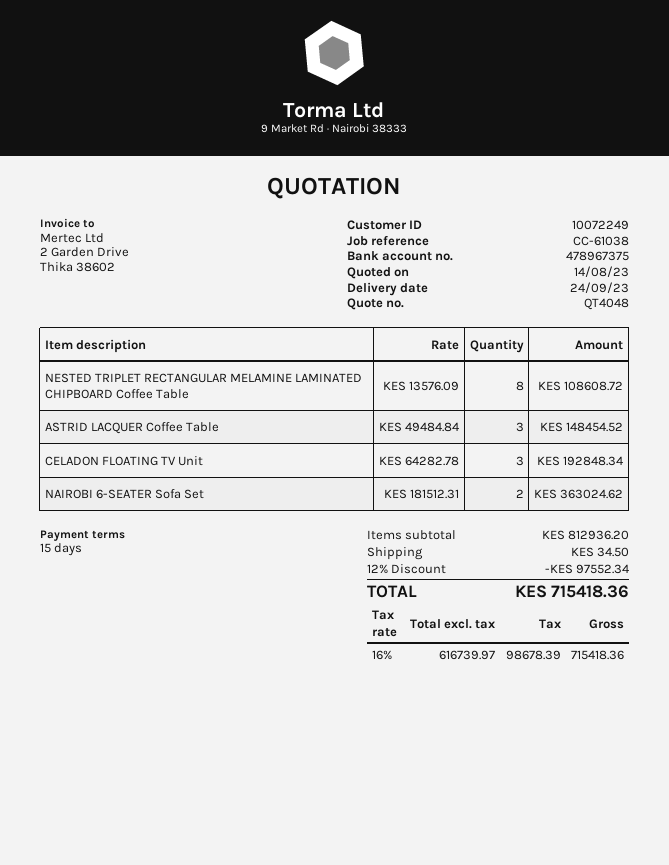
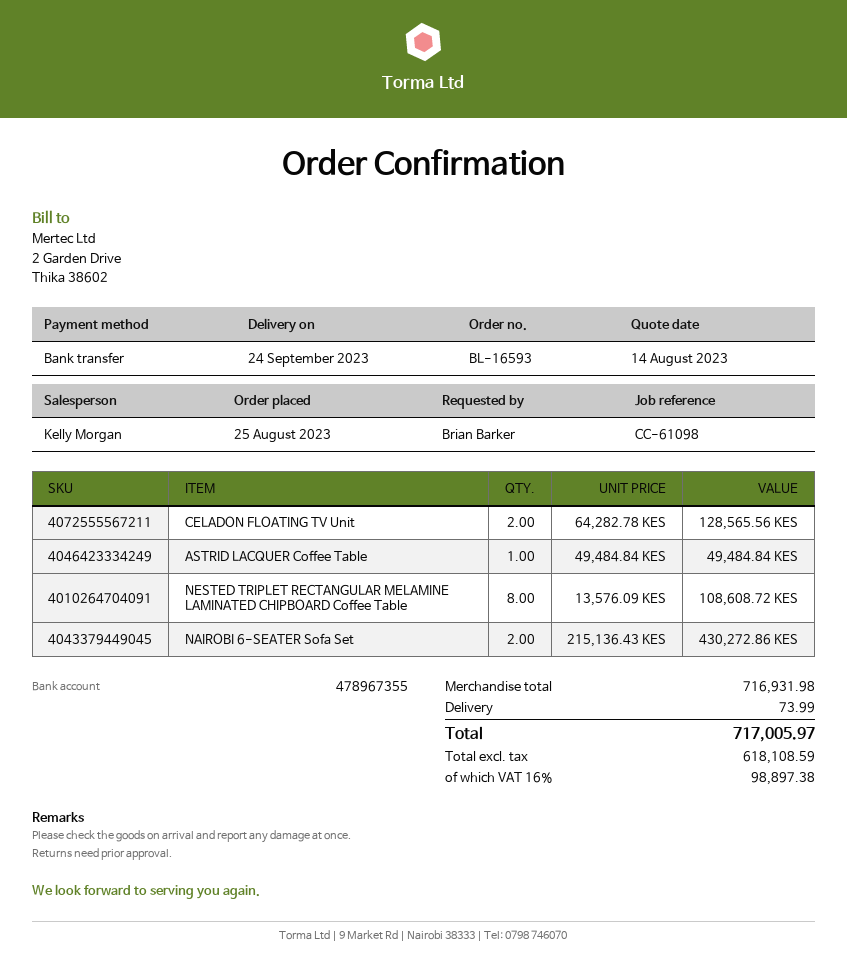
reference: CC-61038 -> CC-61098
bank account: 478967375 -> 478967355
ASTRID LACQUER Coffee Table: 3 x 49484.84 = 148454.52 -> 1 x 49484.84 = 49484.84
CELADON FLOATING TV Unit: 3 x 64282.78 = 192848.34 -> 2 x 64282.78 = 128565.56
NAIROBI 6-SEATER Sofa Set: 2 x 181512.31 = 363024.62 -> 2 x 215136.43 = 430272.86
subtotal: 812936.20 -> 716931.98
discount: 12% = 97552.34 -> none
shipping: 34.50 -> 73.99
net: 616739.97 -> 618108.59
tax: 16% = 98678.39 -> 16% = 98897.38
total: 715418.36 -> 717005.97

